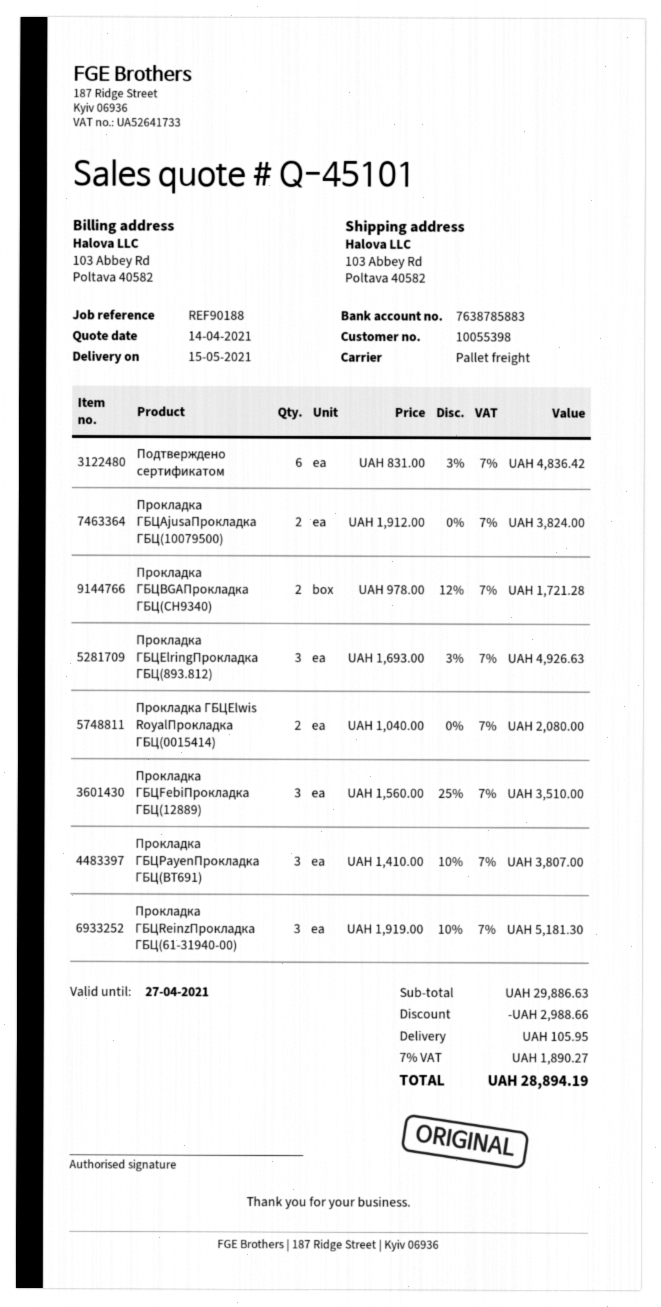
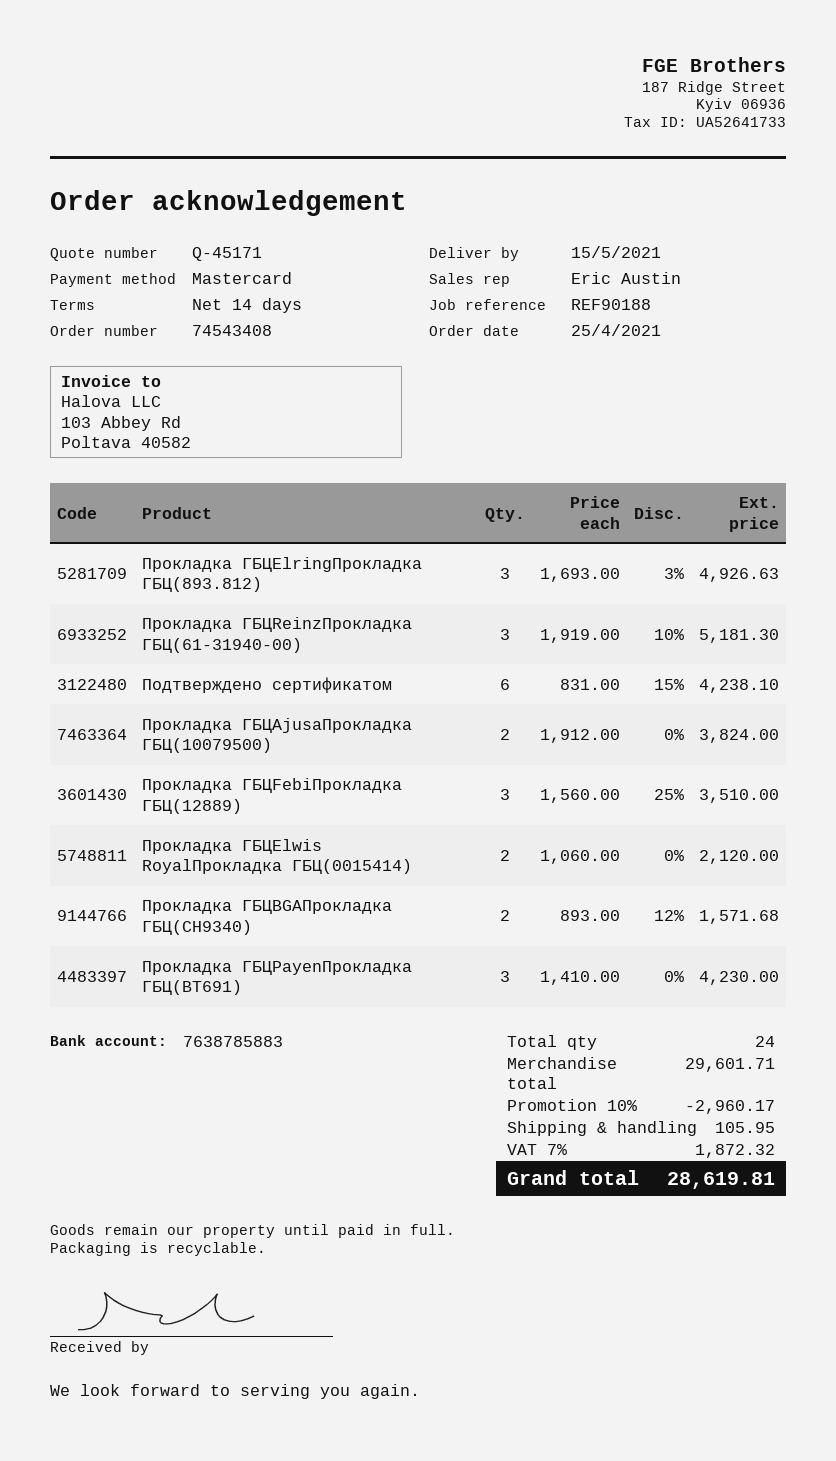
quote number: Q-45101 -> Q-45171
Подтверждено сертификатом: 6 x 831.00 - 3% = 4836.42 -> 6 x 831.00 - 15% = 4238.10
Прокладка ГБЦBGAПрокладка ГБЦ(CH9340): 2 x 978.00 - 12% = 1721.28 -> 2 x 893.00 - 12% = 1571.68
Прокладка ГБЦElwis RoyalПрокладка ГБЦ(0015414): 2 x 1040.00 = 2080.00 -> 2 x 1060.00 = 2120.00
Прокладка ГБЦPayenПрокладка ГБЦ(BT691): 3 x 1410.00 - 10% = 3807.00 -> 3 x 1410.00 = 4230.00
subtotal: 29886.63 -> 29601.71
discount: 2988.66 -> 2960.17
tax: 7% = 1890.27 -> 7% = 1872.32
total: 28894.19 -> 28619.81

